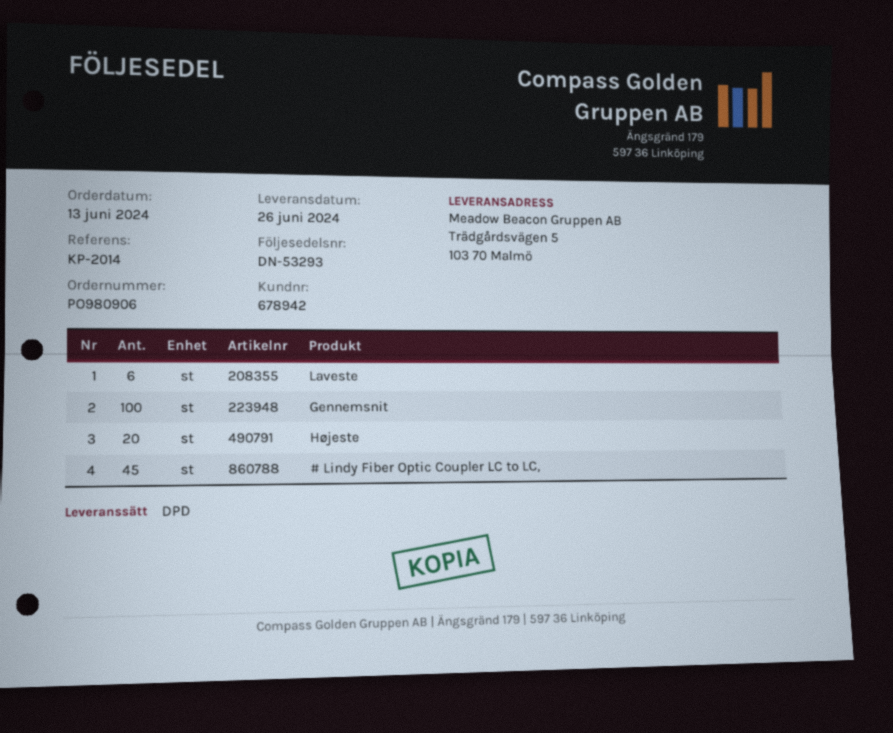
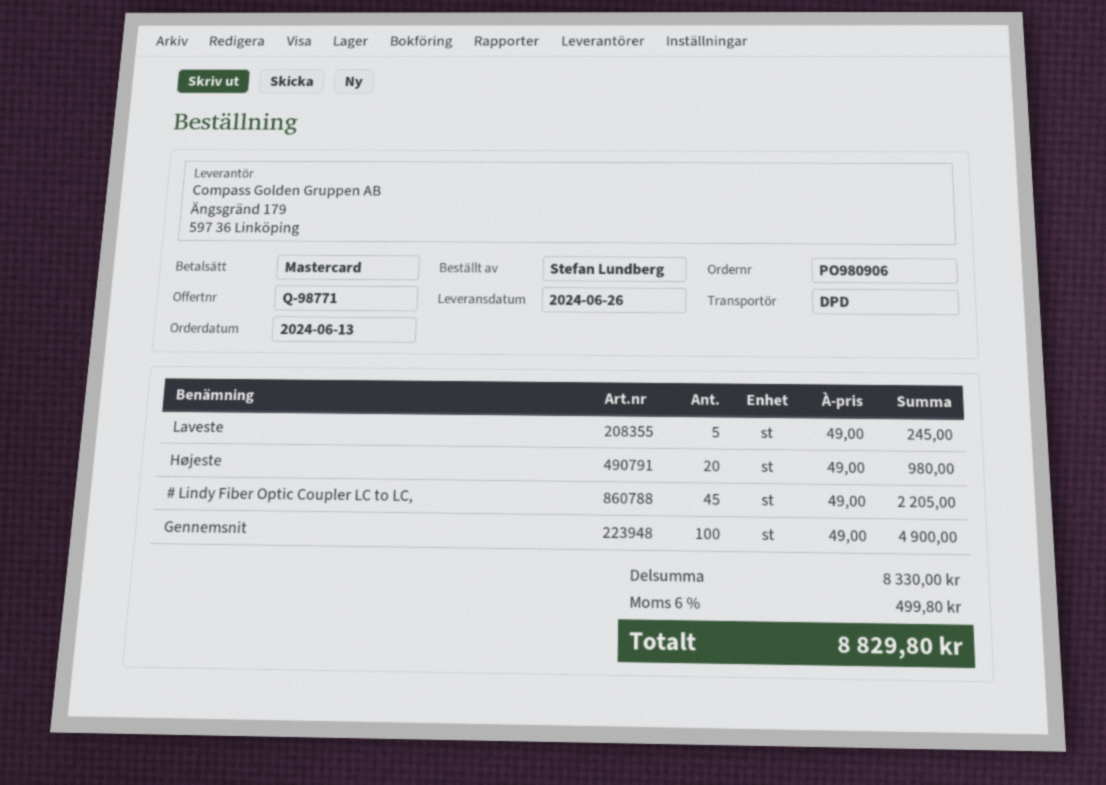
Laveste: 6 -> 5

